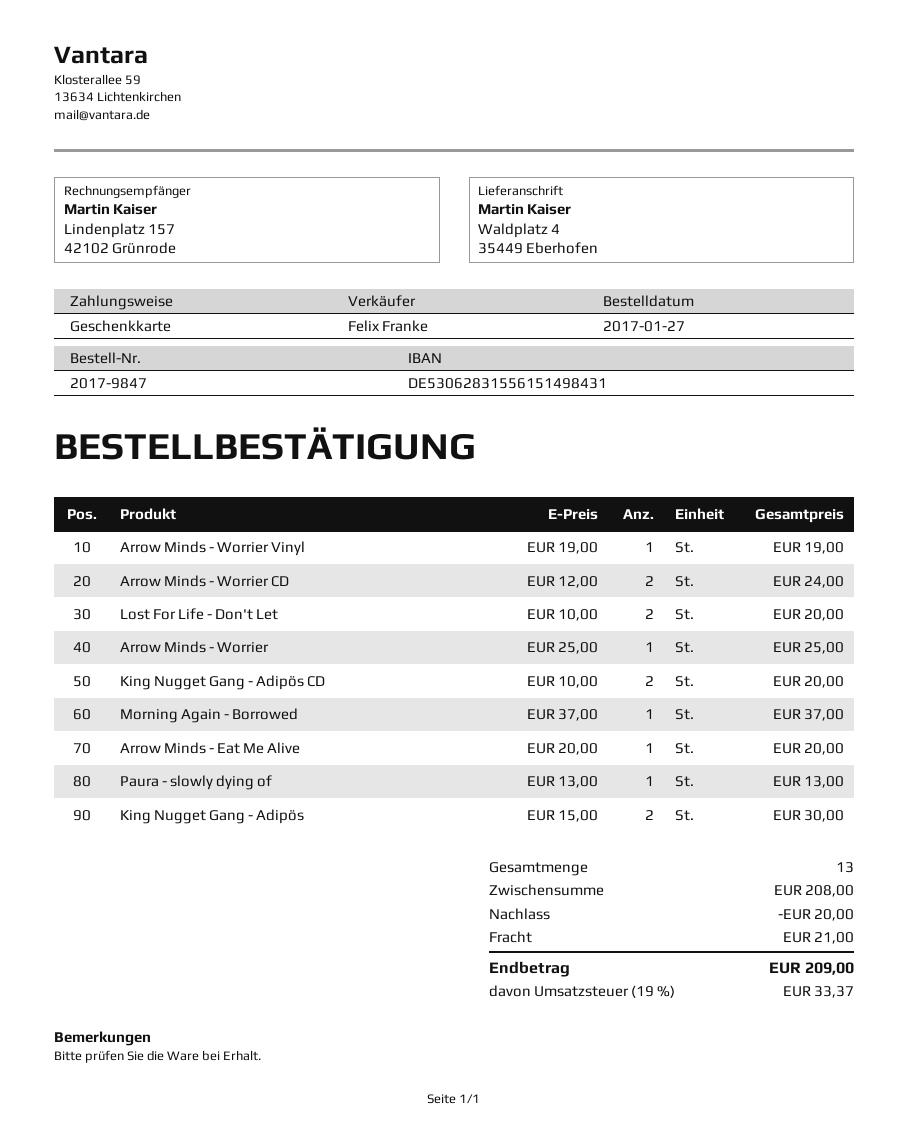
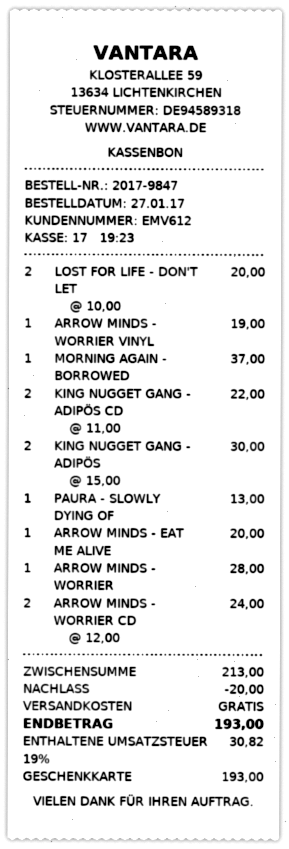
Arrow Minds - Worrier: 1 x 25.00 = 25.00 -> 1 x 28.00 = 28.00
King Nugget Gang - Adipös CD: 2 x 10.00 = 20.00 -> 2 x 11.00 = 22.00
subtotal: 208.00 -> 213.00
shipping: 21.00 -> 0.00
tax: 19% = 33.37 -> 19% = 30.82
total: 209.00 -> 193.00

